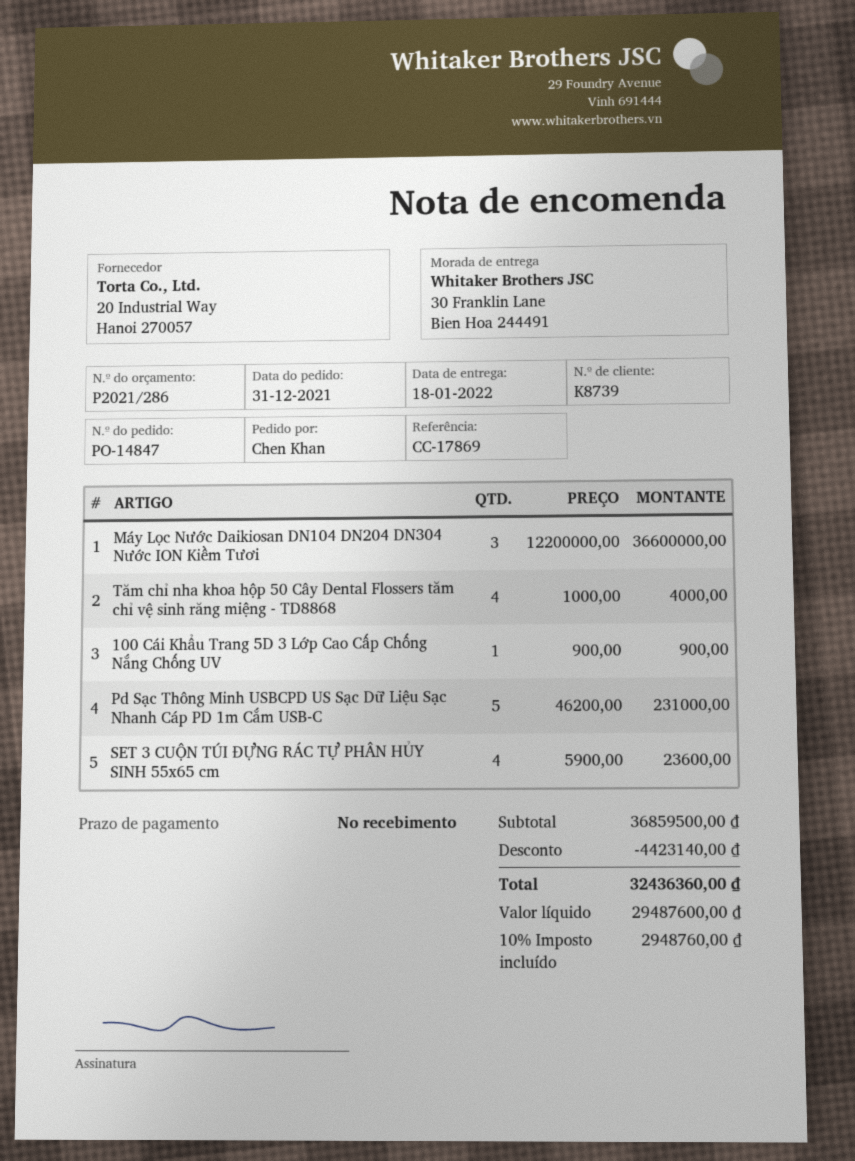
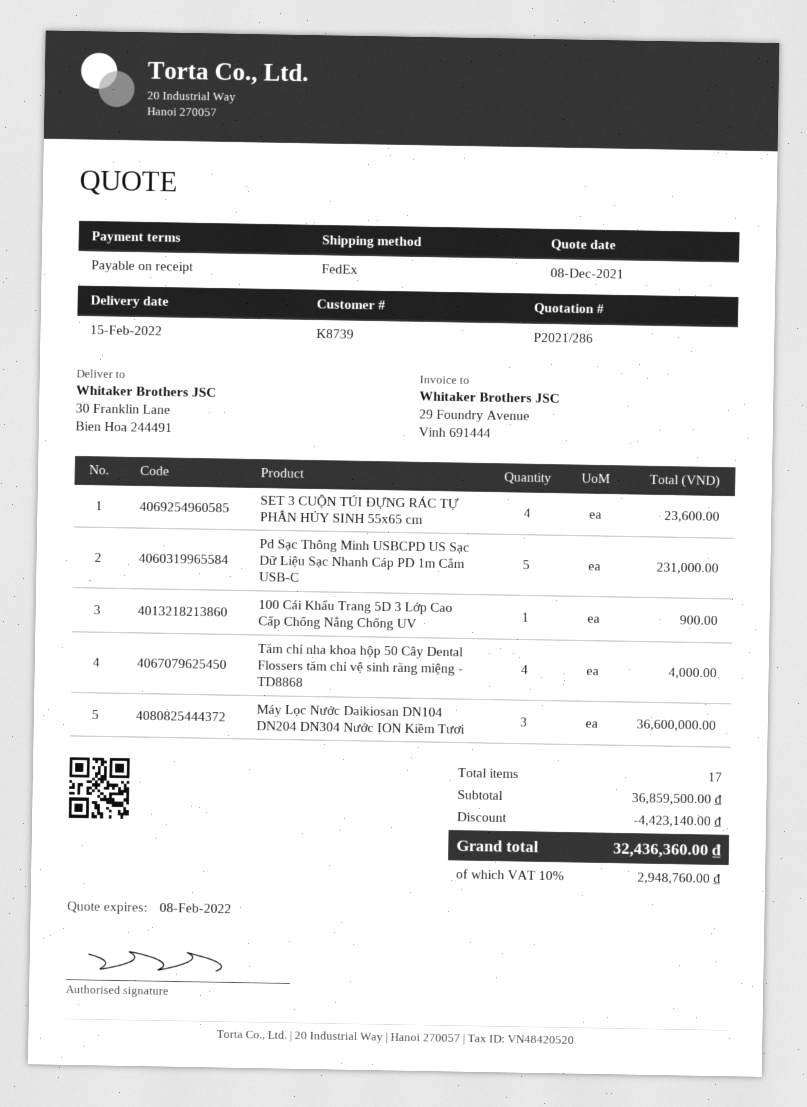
delivery date: 2022-01-18 -> 2022-02-15

